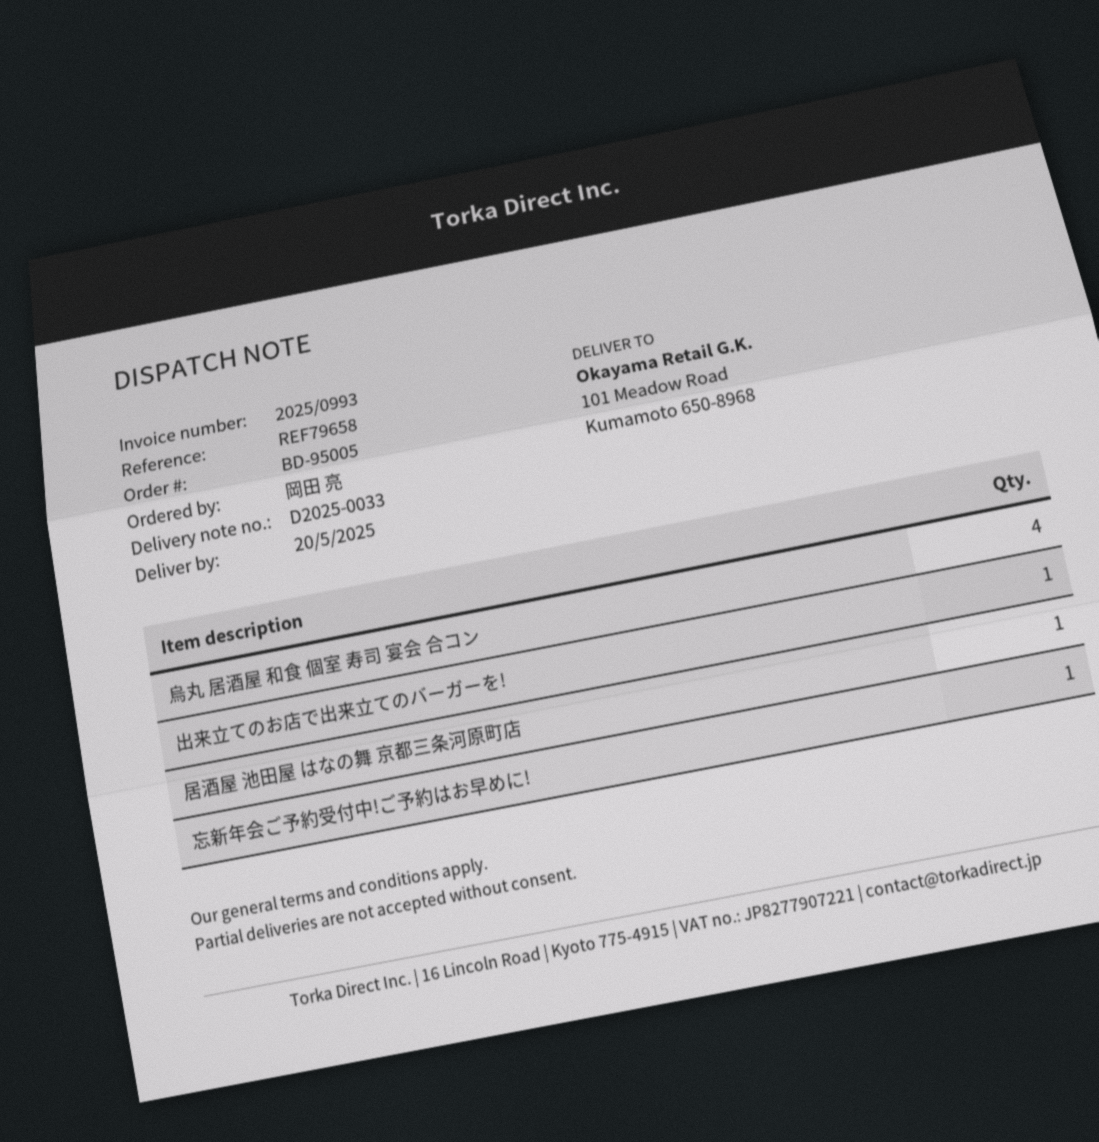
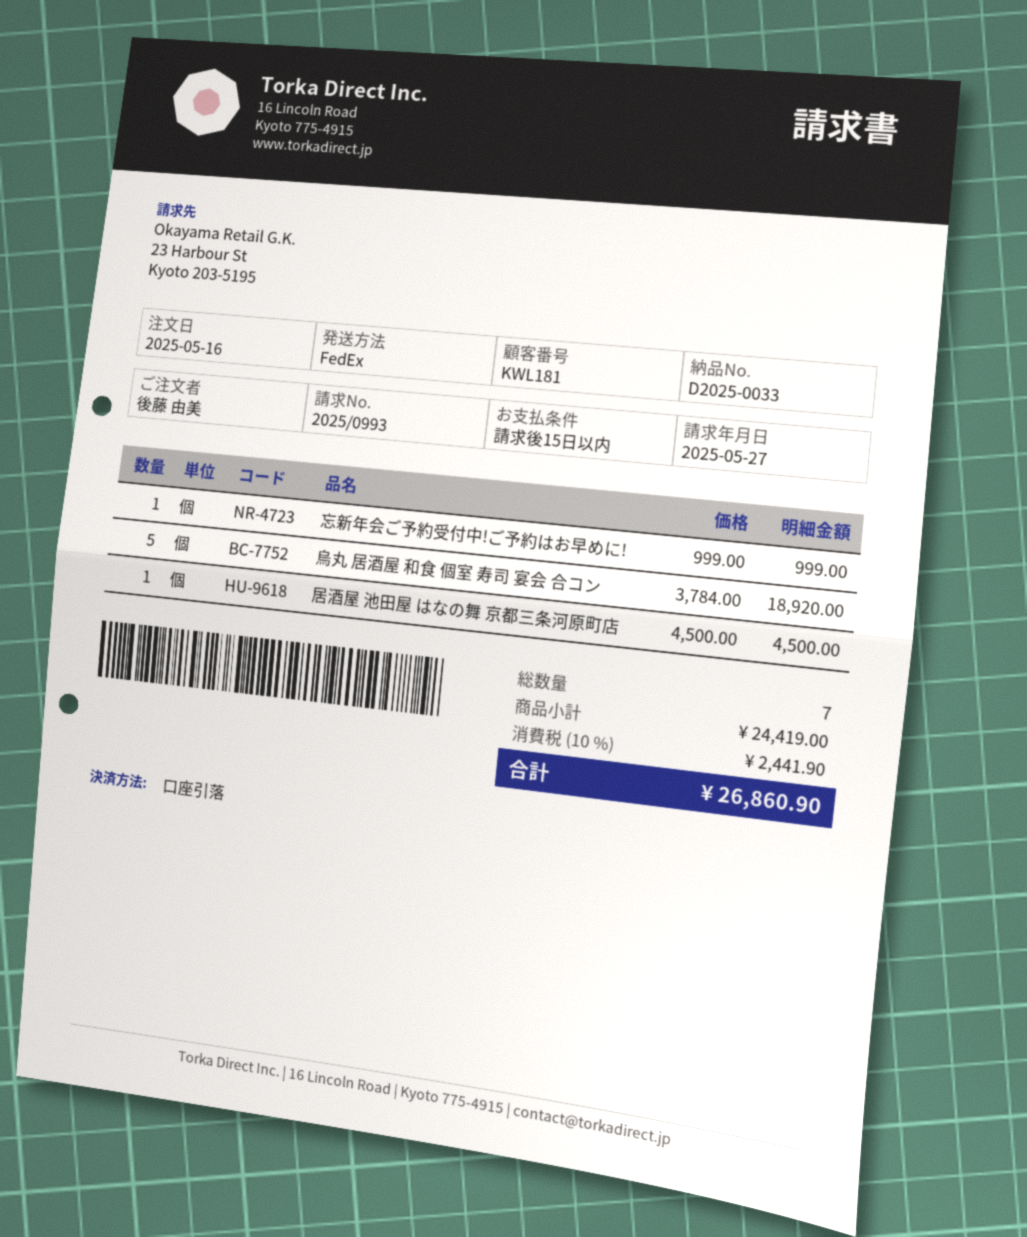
ordered by: 岡田 亮 -> 後藤 由美
烏丸 居酒屋 和食 個室 寿司 宴会 合コン: 4 -> 5
出来立てのお店で出来立てのバーガーを!: 1 -> none

